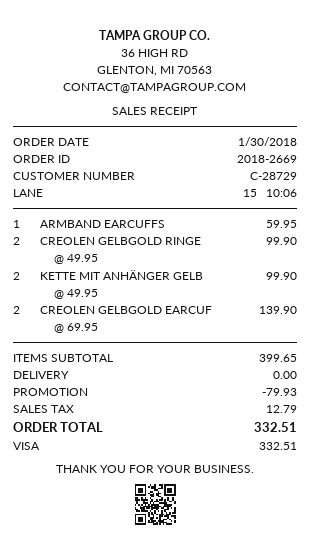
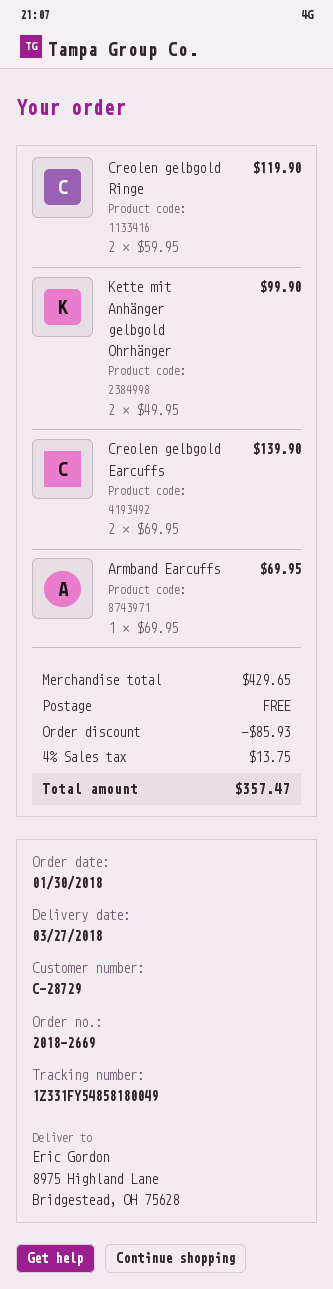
ARMBAND EARCUFFS: 1 x 59.95 = 59.95 -> 1 x 69.95 = 69.95
CREOLEN GELBGOLD RINGE: 2 x 49.95 = 99.90 -> 2 x 59.95 = 119.90
subtotal: 399.65 -> 429.65
discount: 79.93 -> 85.93
tax: 12.79 -> 13.75
total: 332.51 -> 357.47

